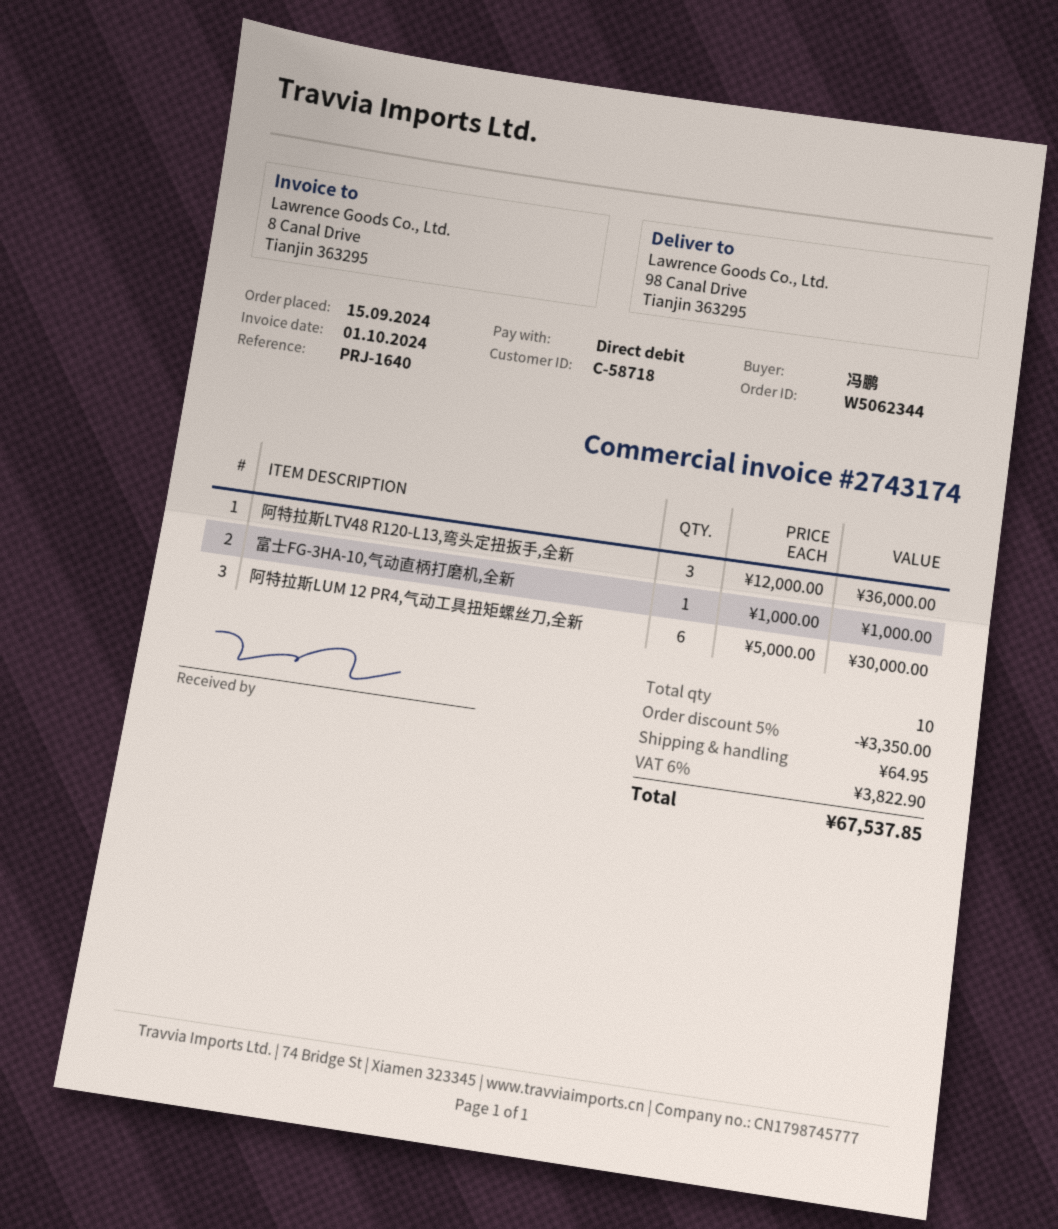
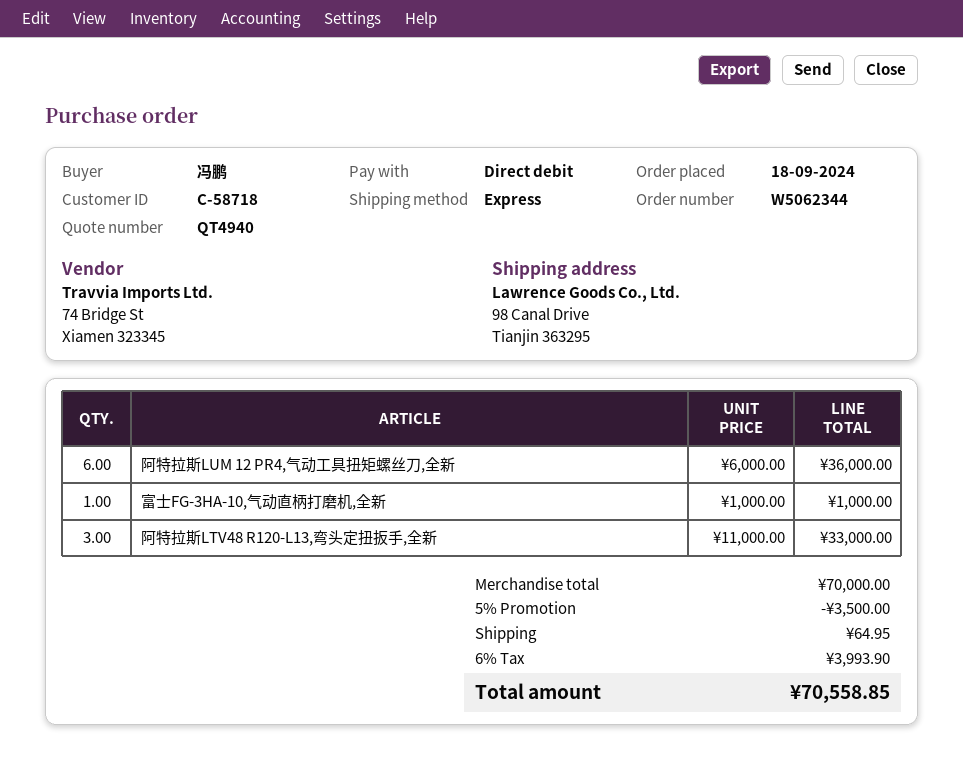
order date: 2024-09-15 -> 2024-09-18
阿特拉斯LTV48 R120-L13,弯头定扭扳手,全新: 3 x 12000.00 = 36000.00 -> 3 x 11000.00 = 33000.00
阿特拉斯LUM 12 PR4,气动工具扭矩螺丝刀,全新: 6 x 5000.00 = 30000.00 -> 6 x 6000.00 = 36000.00
discount: 5% = 3350.00 -> 5% = 3500.00
tax: 6% = 3822.90 -> 6% = 3993.90
total: 67537.85 -> 70558.85

